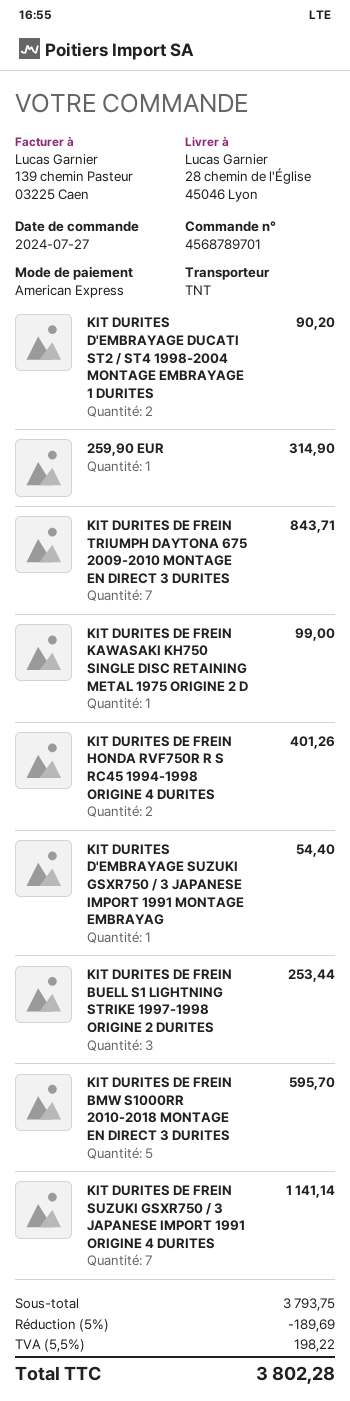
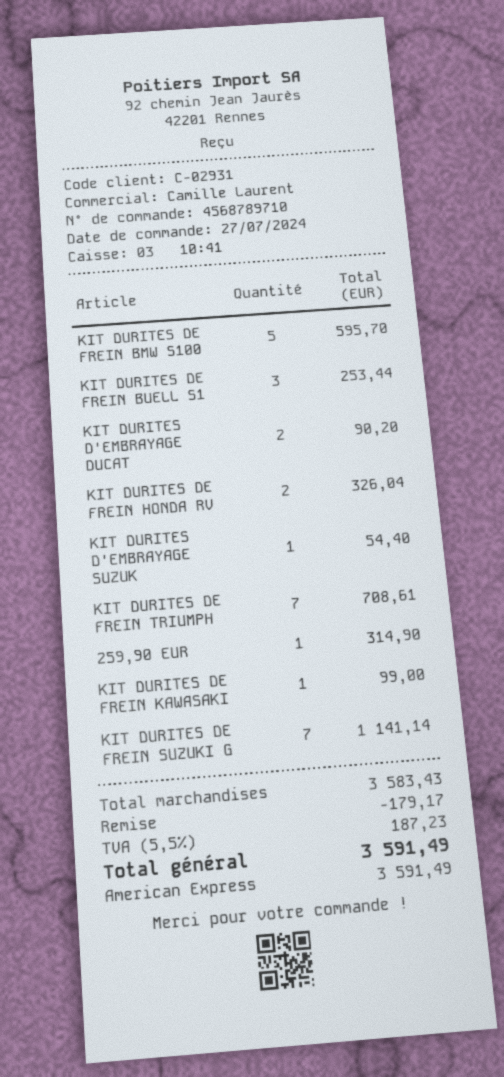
order number: 4568789701 -> 4568789710
KIT DURITES DE FREIN TRIUMPH DAYTONA 675 2009-2010 MONTAGE EN DIRECT 3 DURITES: 7 for 843.71 -> 7 for 708.61
KIT DURITES DE FREIN HONDA RVF750R R S RC45 1994-1998 ORIGINE 4 DURITES: 2 for 401.26 -> 2 for 326.04
subtotal: 3793.75 -> 3583.43
discount: 189.69 -> 179.17
tax: 5.5% = 198.22 -> 5.5% = 187.23
total: 3802.28 -> 3591.49

